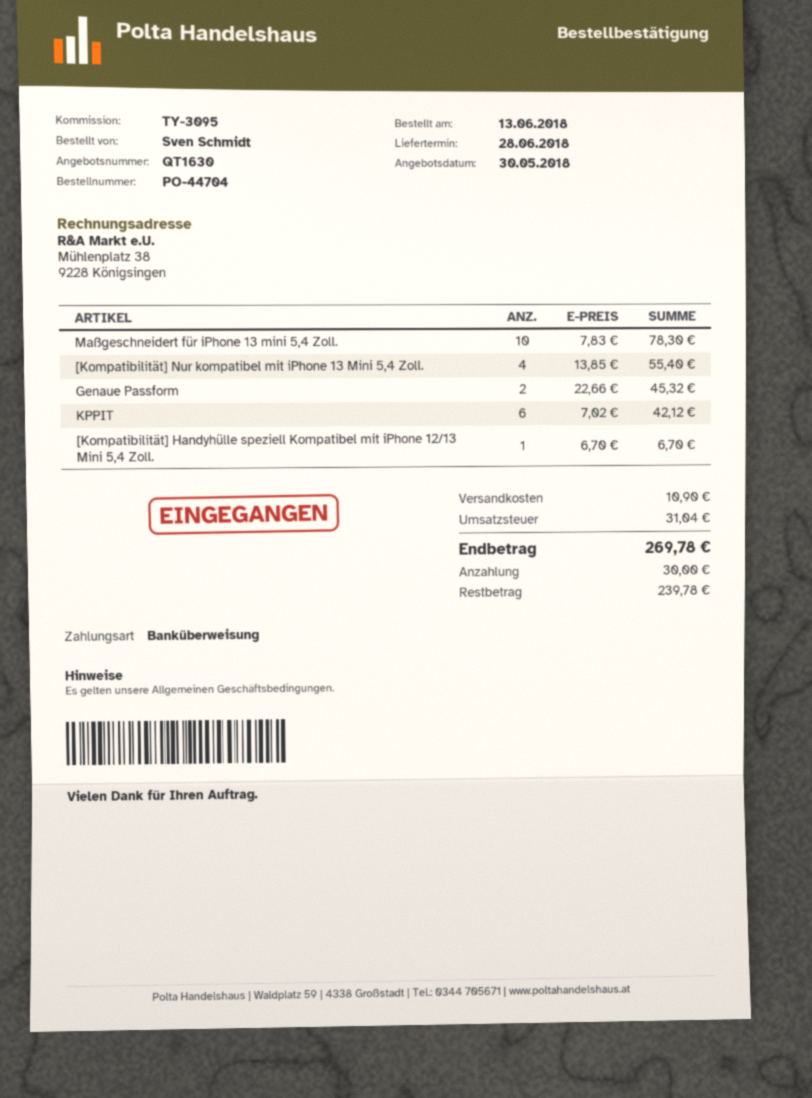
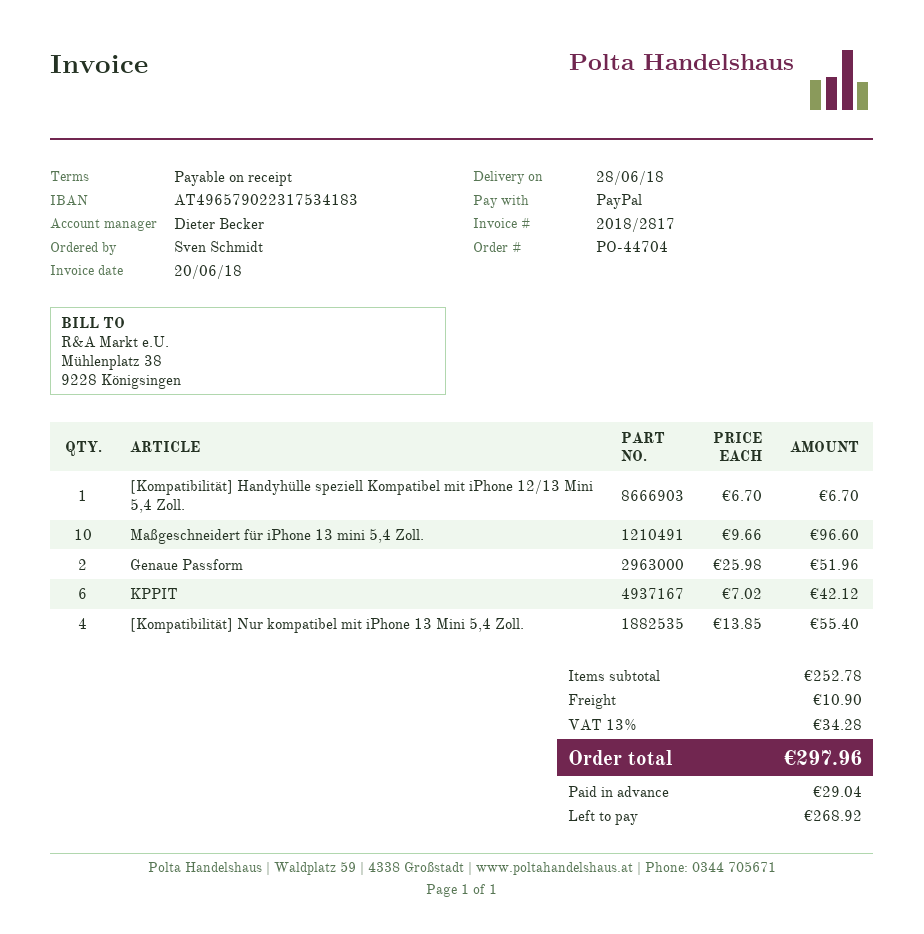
payment method: bank transfer -> PayPal
Maßgeschneidert für iPhone 13 mini 5,4 Zoll.: 10 x 7.83 = 78.30 -> 10 x 9.66 = 96.60
Genaue Passform: 2 x 22.66 = 45.32 -> 2 x 25.98 = 51.96
tax: 31.04 -> 34.28
total: 269.78 -> 297.96
deposit: 30.00 -> 29.04
balance: 239.78 -> 268.92

